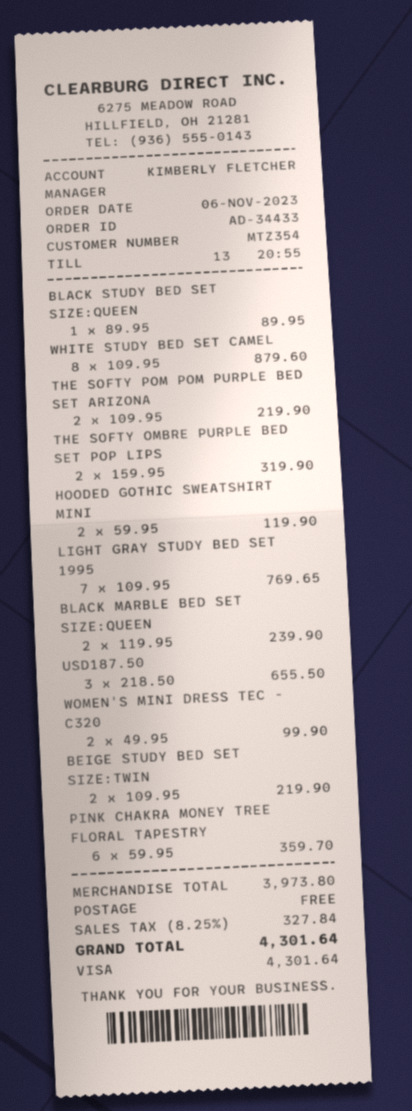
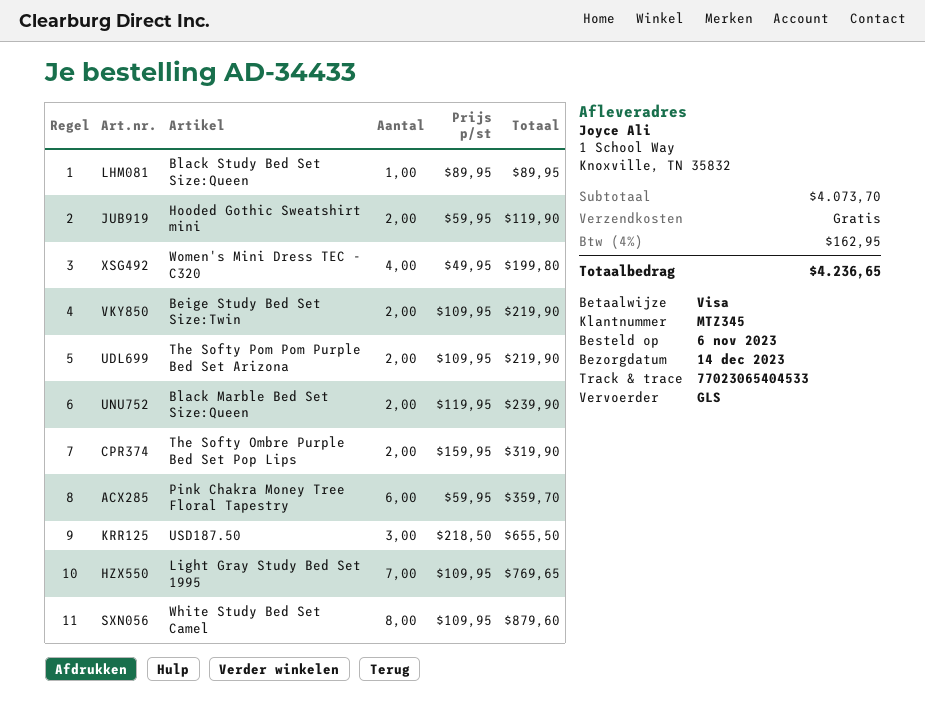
customer number: MTZ354 -> MTZ345
WOMEN'S MINI DRESS TEC - C320: 2 x 49.95 = 99.90 -> 4 x 49.95 = 199.80
subtotal: 3973.80 -> 4073.70
tax: 8.25% = 327.84 -> 4% = 162.95
total: 4301.64 -> 4236.65

